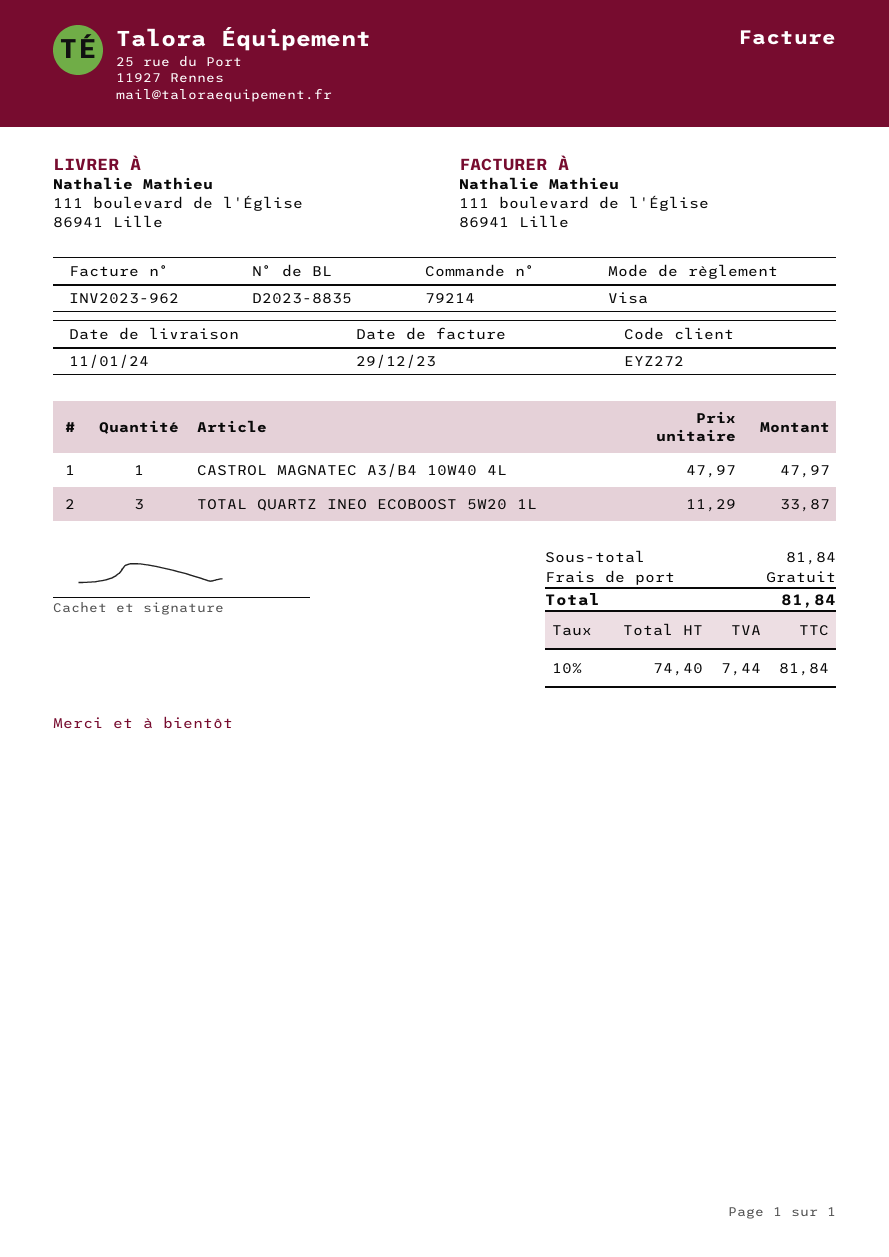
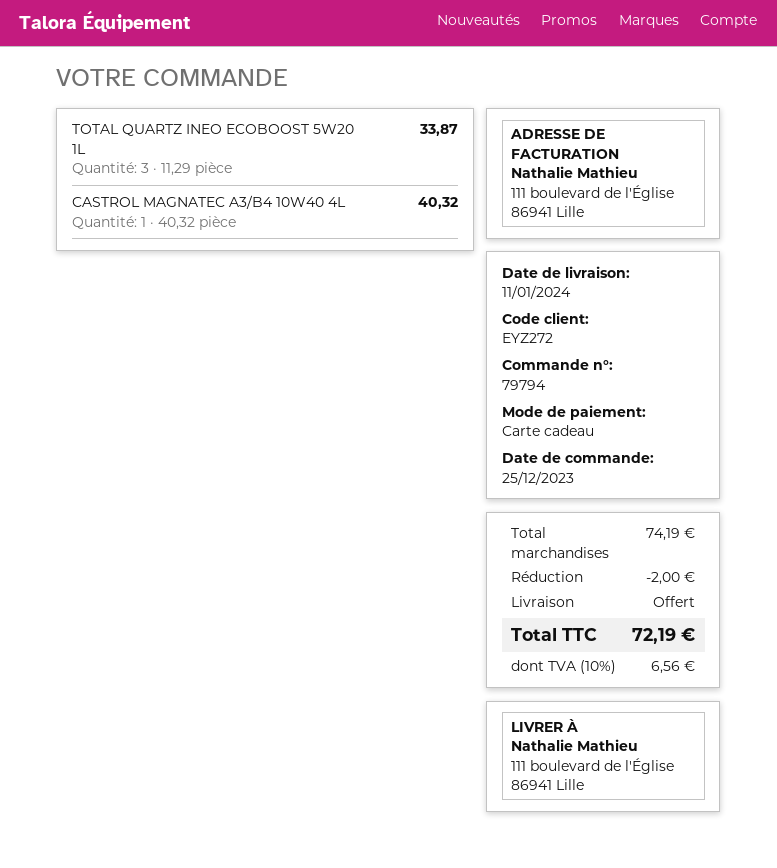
order number: 79214 -> 79794
payment method: Visa -> gift card
CASTROL MAGNATEC A3/B4 10W40 4L: 1 x 47.97 = 47.97 -> 1 x 40.32 = 40.32
subtotal: 81.84 -> 74.19
discount: none -> 2.00
tax: 10% = 7.44 -> 10% = 6.56
total: 81.84 -> 72.19

